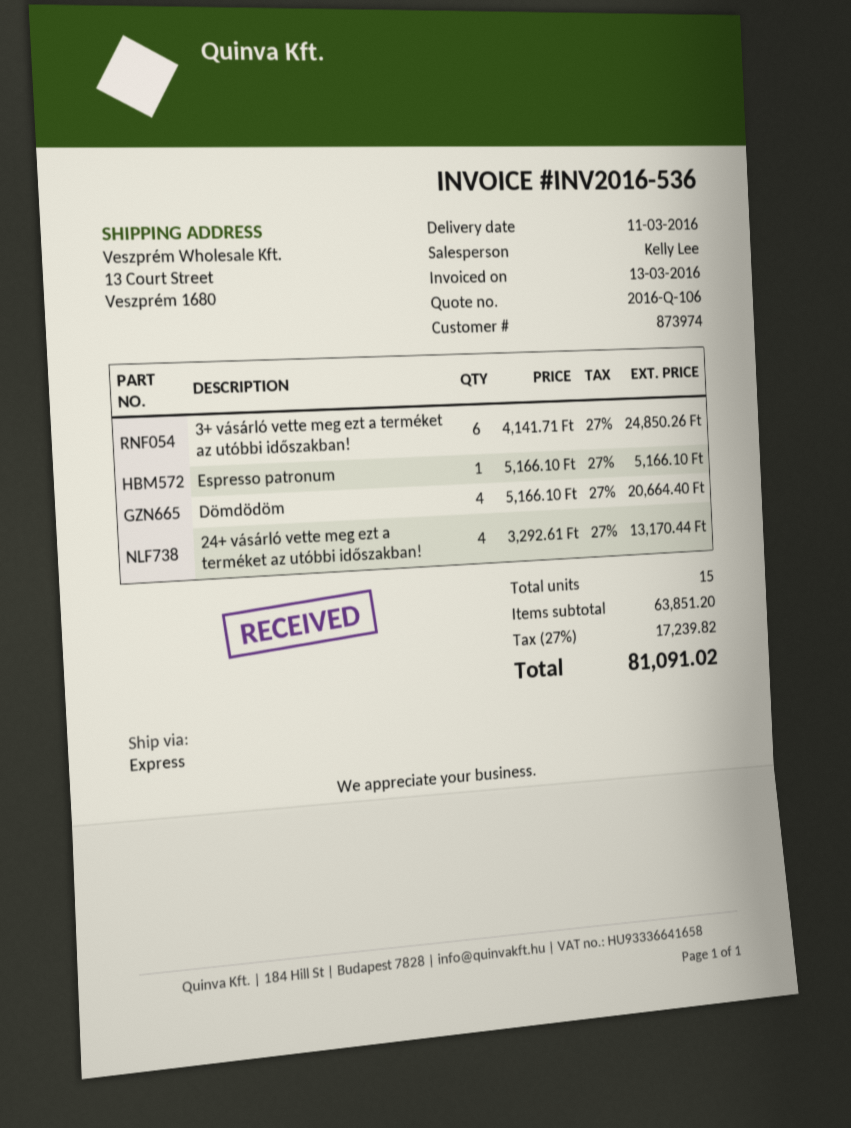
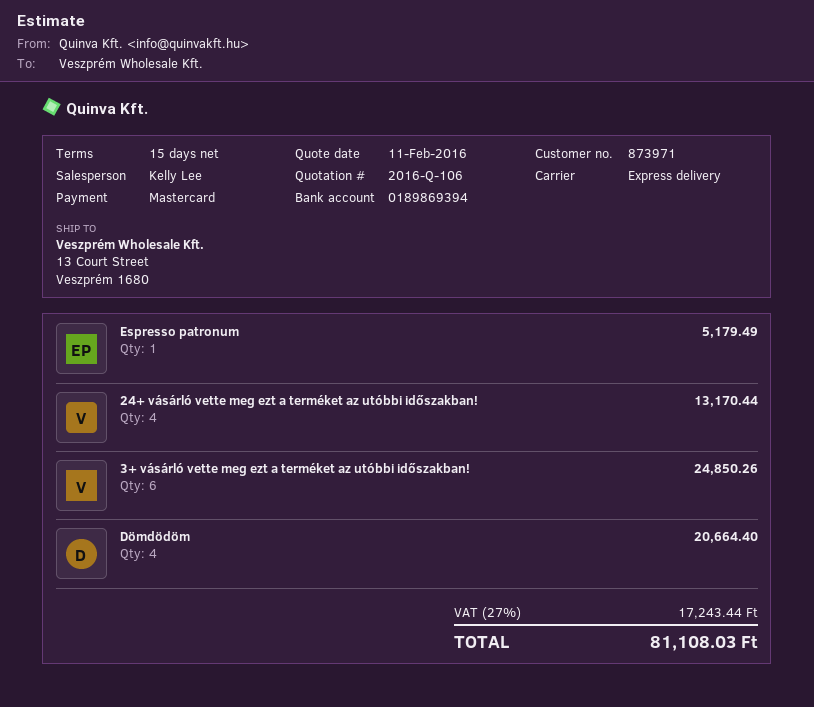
customer number: 873974 -> 873971
Espresso patronum: 1 for 5166.10 -> 1 for 5179.49
tax: 27% = 17239.82 -> 27% = 17243.44
total: 81091.02 -> 81108.03

